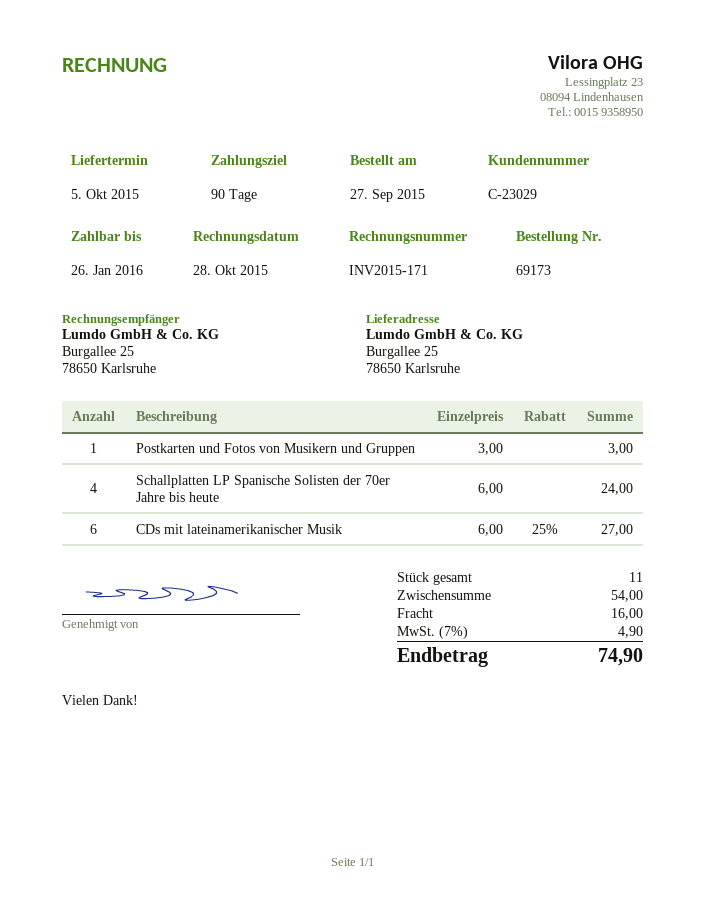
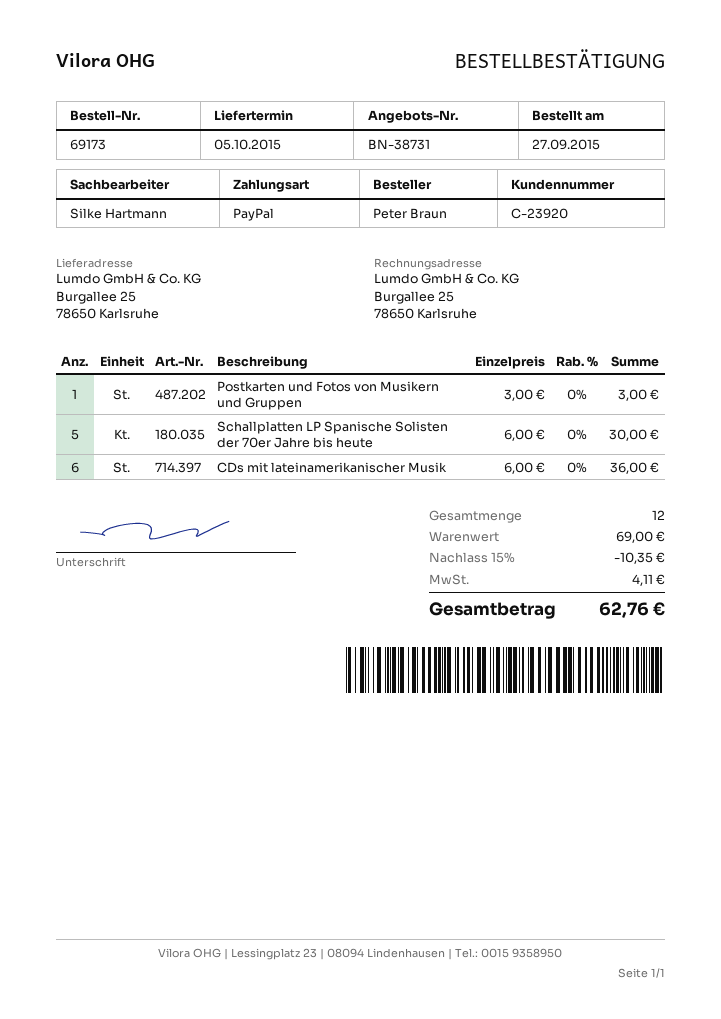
customer number: C-23029 -> C-23920
Schallplatten LP Spanische Solisten der 70er Jahre bis heute: 4 x 6.00 = 24.00 -> 5 x 6.00 = 30.00
CDs mit lateinamerikanischer Musik: 6 x 6.00 - 25% = 27.00 -> 6 x 6.00 = 36.00
total quantity: 11 -> 12
subtotal: 54.00 -> 69.00
discount: none -> 15% = 10.35
shipping: 16.00 -> none
tax: 4.90 -> 4.11
total: 74.90 -> 62.76

